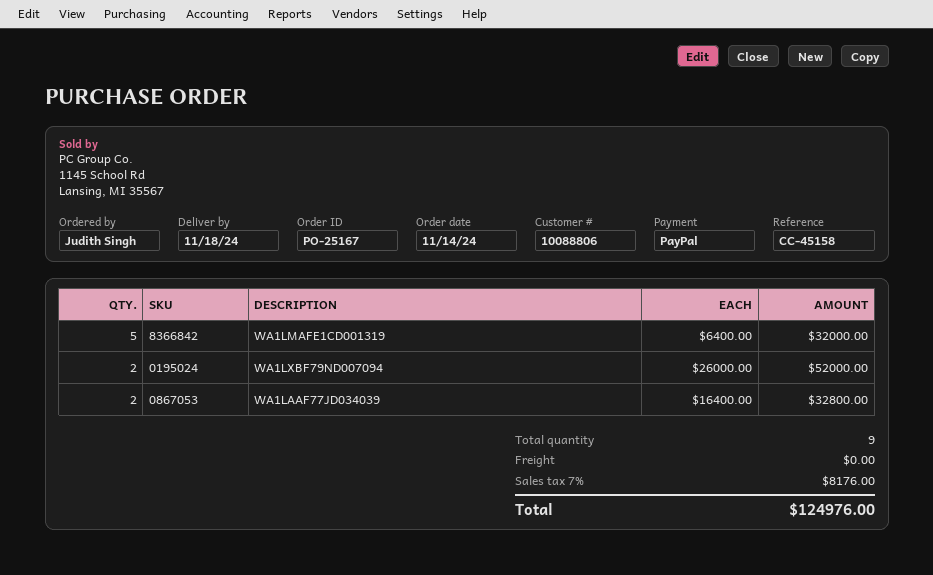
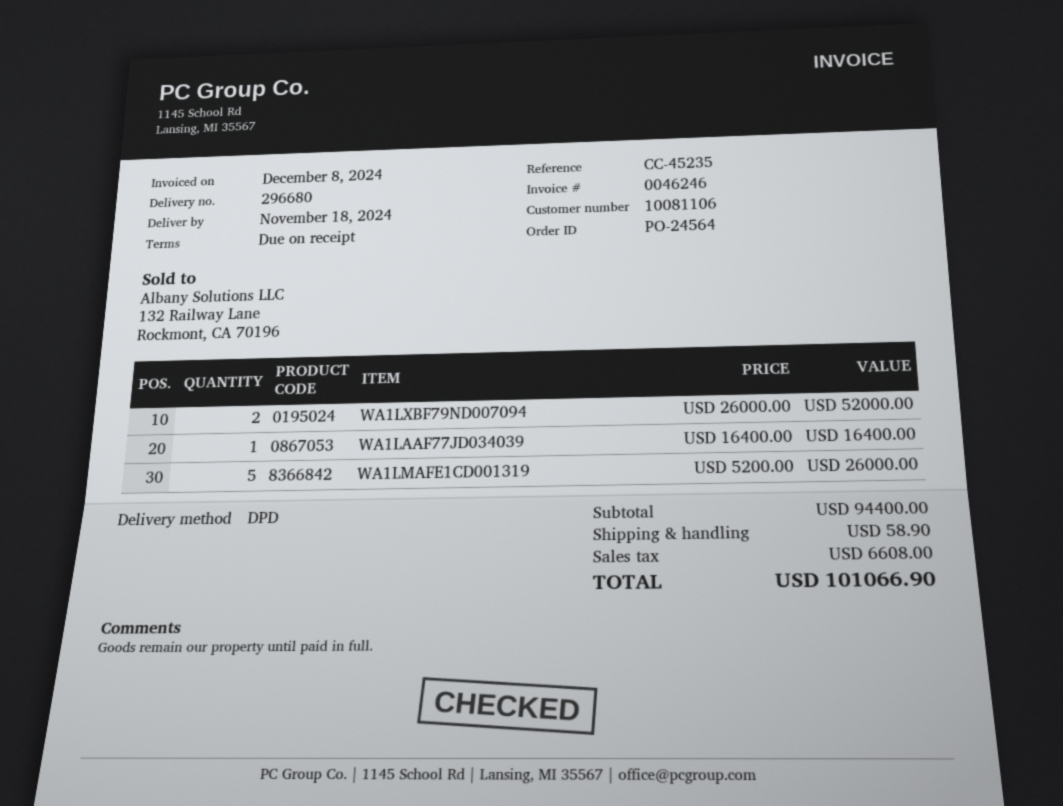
order number: PO-25167 -> PO-24564
customer number: 10088806 -> 10081106
reference: CC-45158 -> CC-45235
WA1LMAFE1CD001319: 5 x 6400.00 = 32000.00 -> 5 x 5200.00 = 26000.00
WA1LAAF77JD034039: 2 x 16400.00 = 32800.00 -> 1 x 16400.00 = 16400.00
shipping: 0.00 -> 58.90
tax: 8176.00 -> 6608.00
total: 124976.00 -> 101066.90

